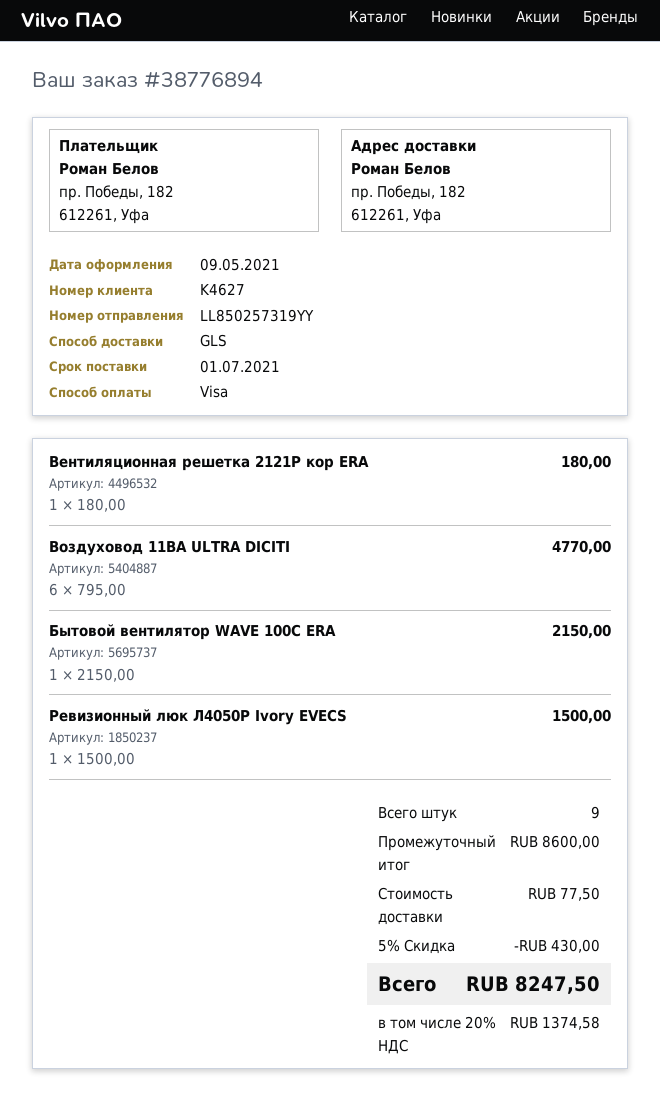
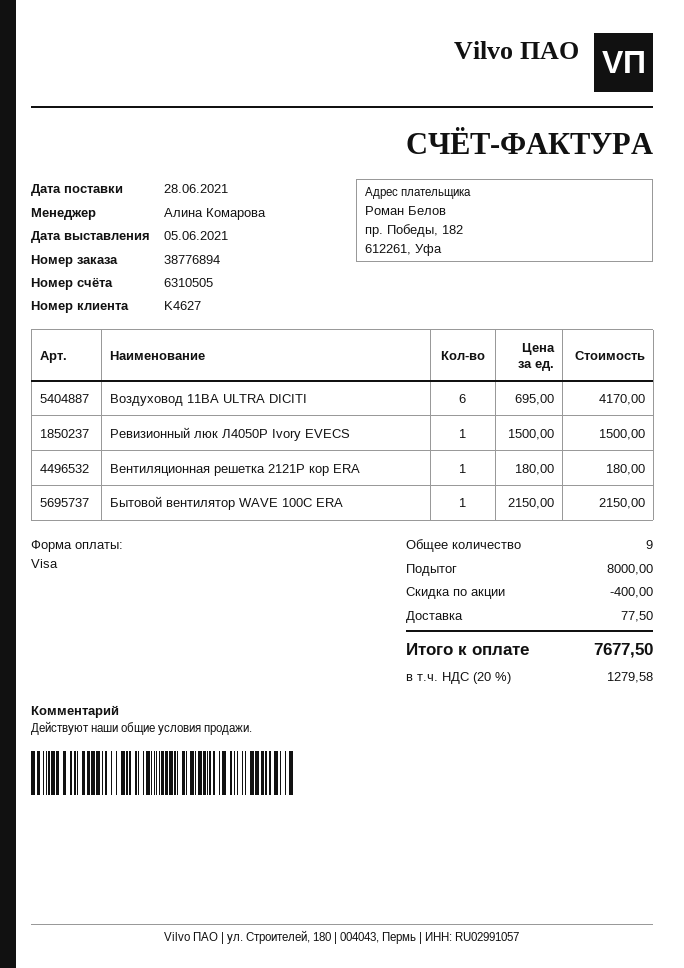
delivery date: 2021-07-01 -> 2021-06-28
Воздуховод 11ВА ULTRA DICITI: 6 x 795.00 = 4770.00 -> 6 x 695.00 = 4170.00
subtotal: 8600.00 -> 8000.00
discount: 430.00 -> 400.00
tax: 20% = 1374.58 -> 20% = 1279.58
total: 8247.50 -> 7677.50

